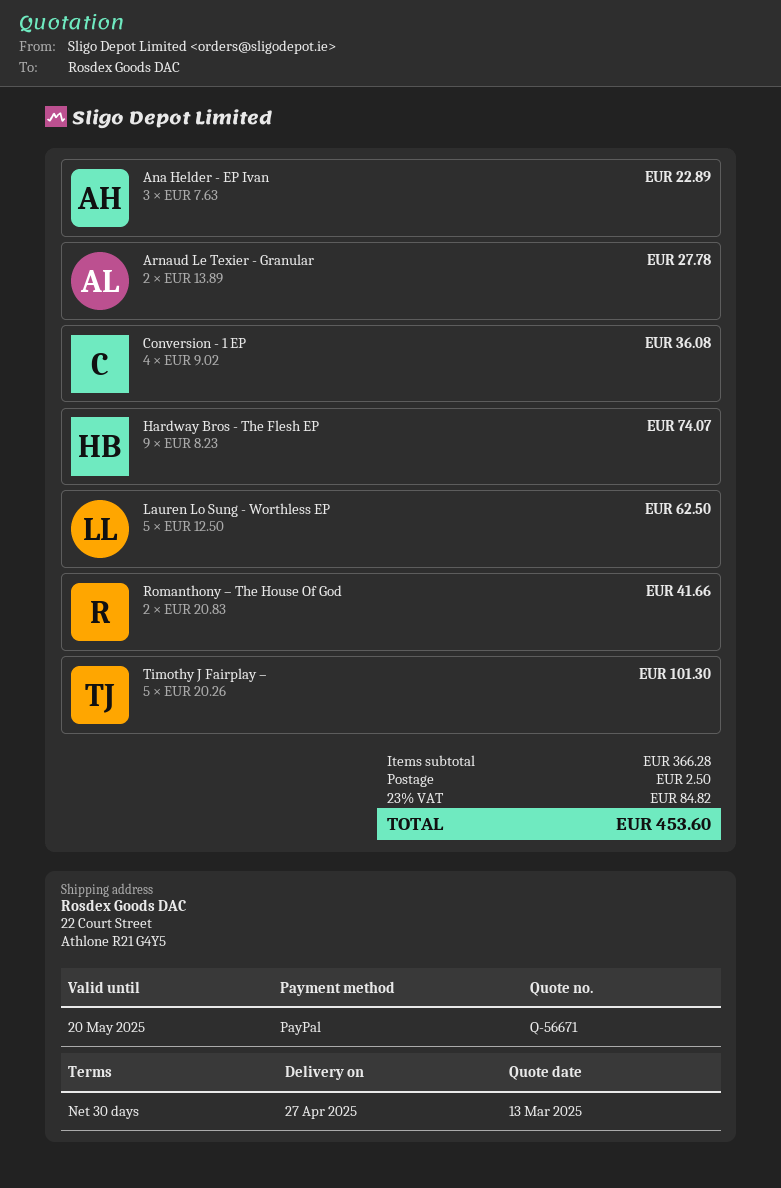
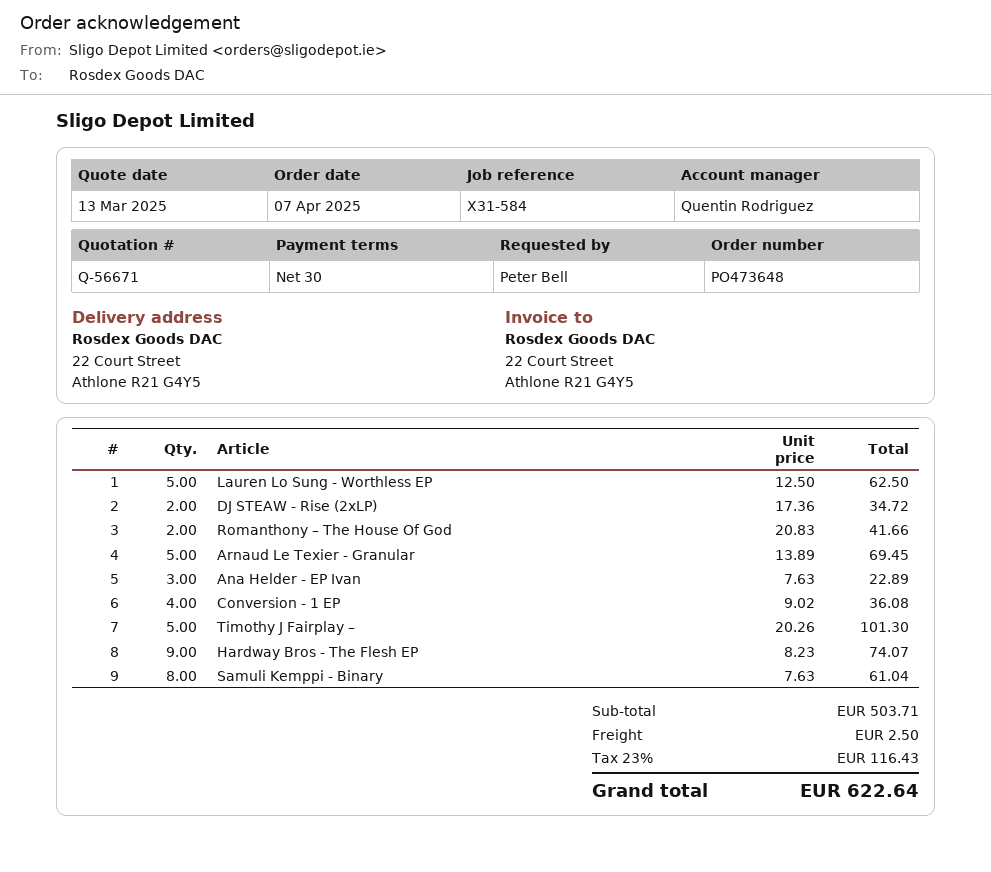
Arnaud Le Texier - Granular: 2 x 13.89 = 27.78 -> 5 x 13.89 = 69.45
DJ STEAW - Rise (2xLP): none -> 2 x 17.36 = 34.72
Samuli Kemppi - Binary: none -> 8 x 7.63 = 61.04
subtotal: 366.28 -> 503.71
tax: 23% = 84.82 -> 23% = 116.43
total: 453.60 -> 622.64

